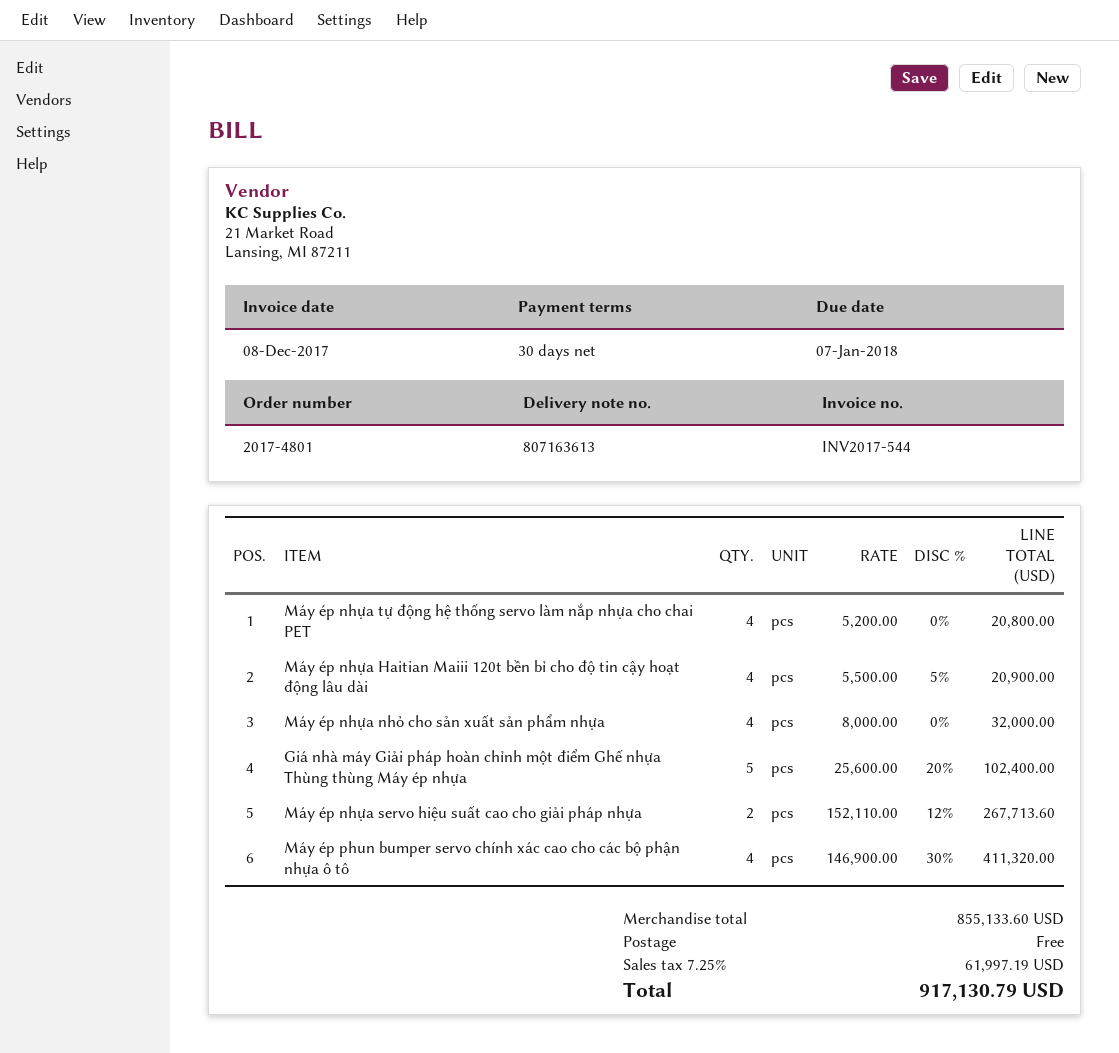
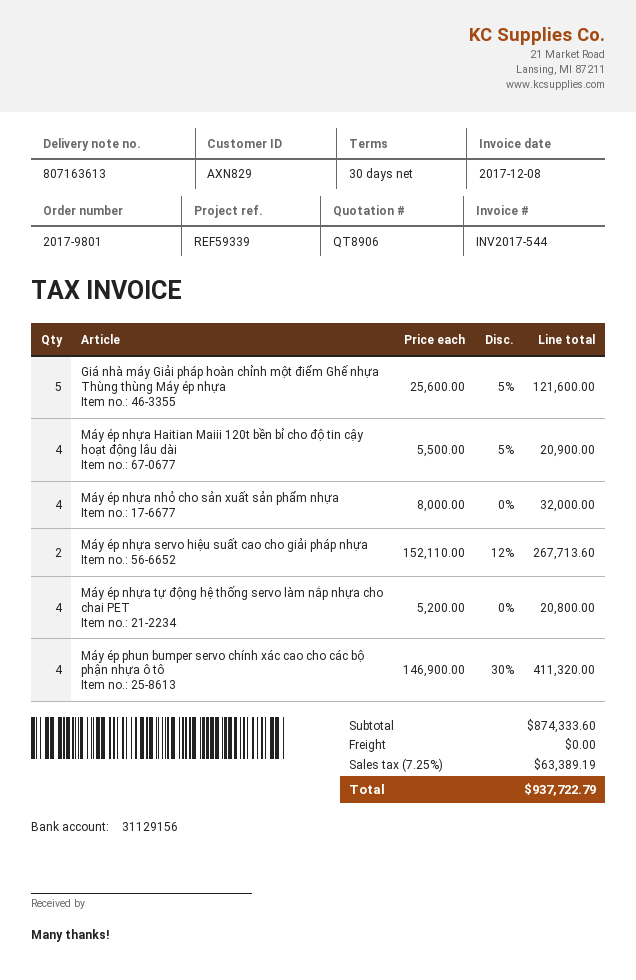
order number: 2017-4801 -> 2017-9801
Giá nhà máy Giải pháp hoàn chỉnh một điểm Ghế nhựa Thùng thùng Máy ép nhựa: 5 x 25600.00 - 20% = 102400.00 -> 5 x 25600.00 - 5% = 121600.00
subtotal: 855133.60 -> 874333.60
tax: 7.25% = 61997.19 -> 7.25% = 63389.19
total: 917130.79 -> 937722.79

